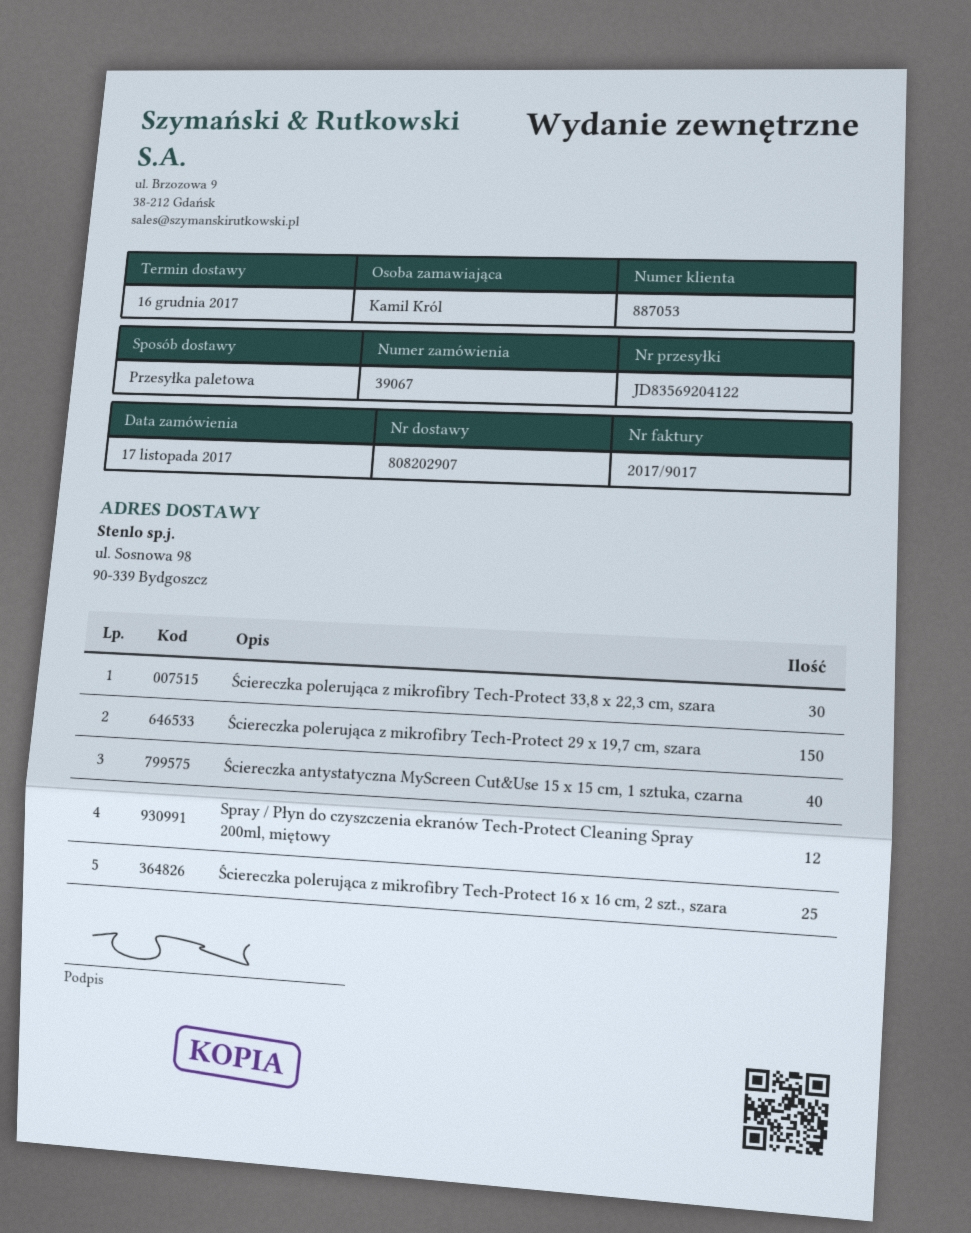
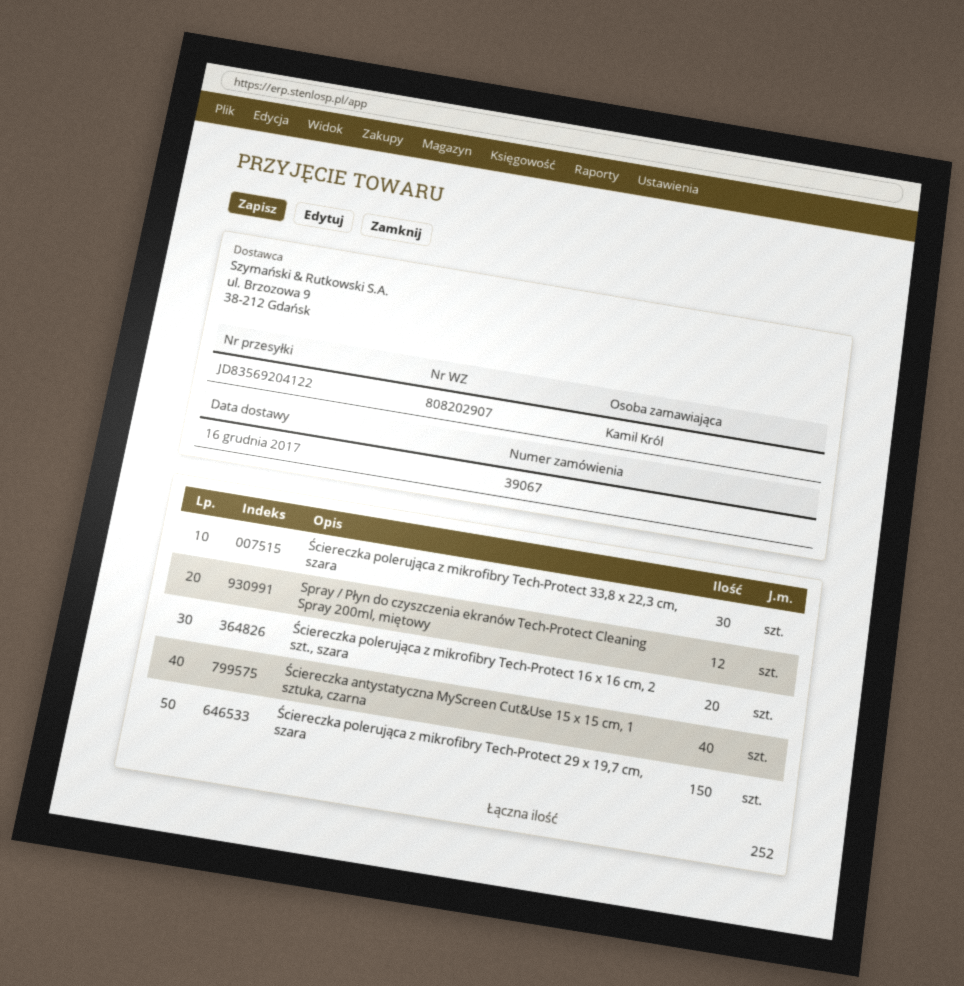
Ściereczka polerująca z mikrofibry Tech-Protect 16 x 16 cm, 2 szt., szara: 25 -> 20

